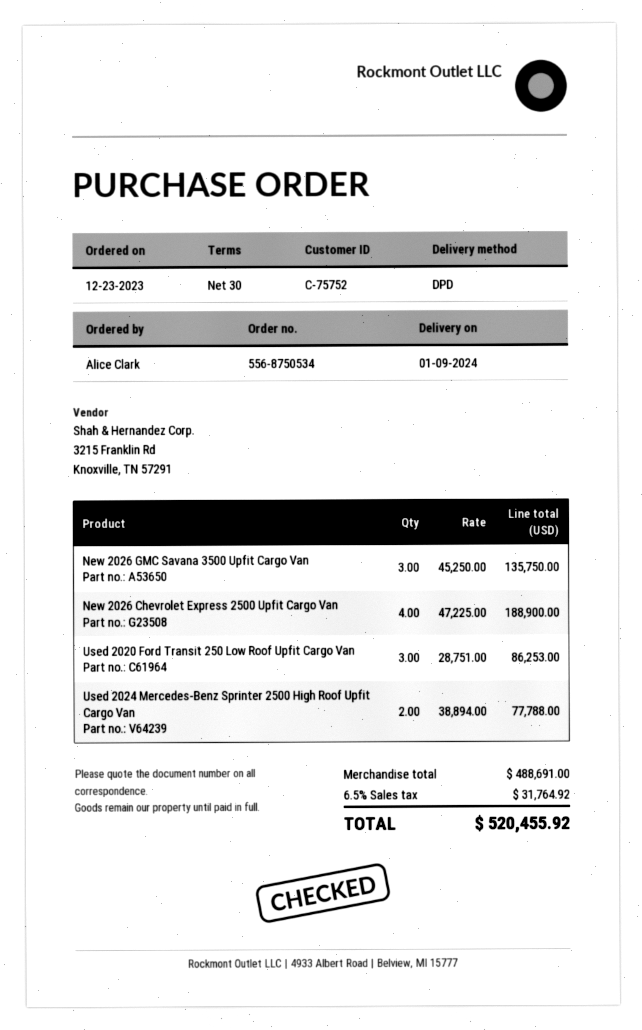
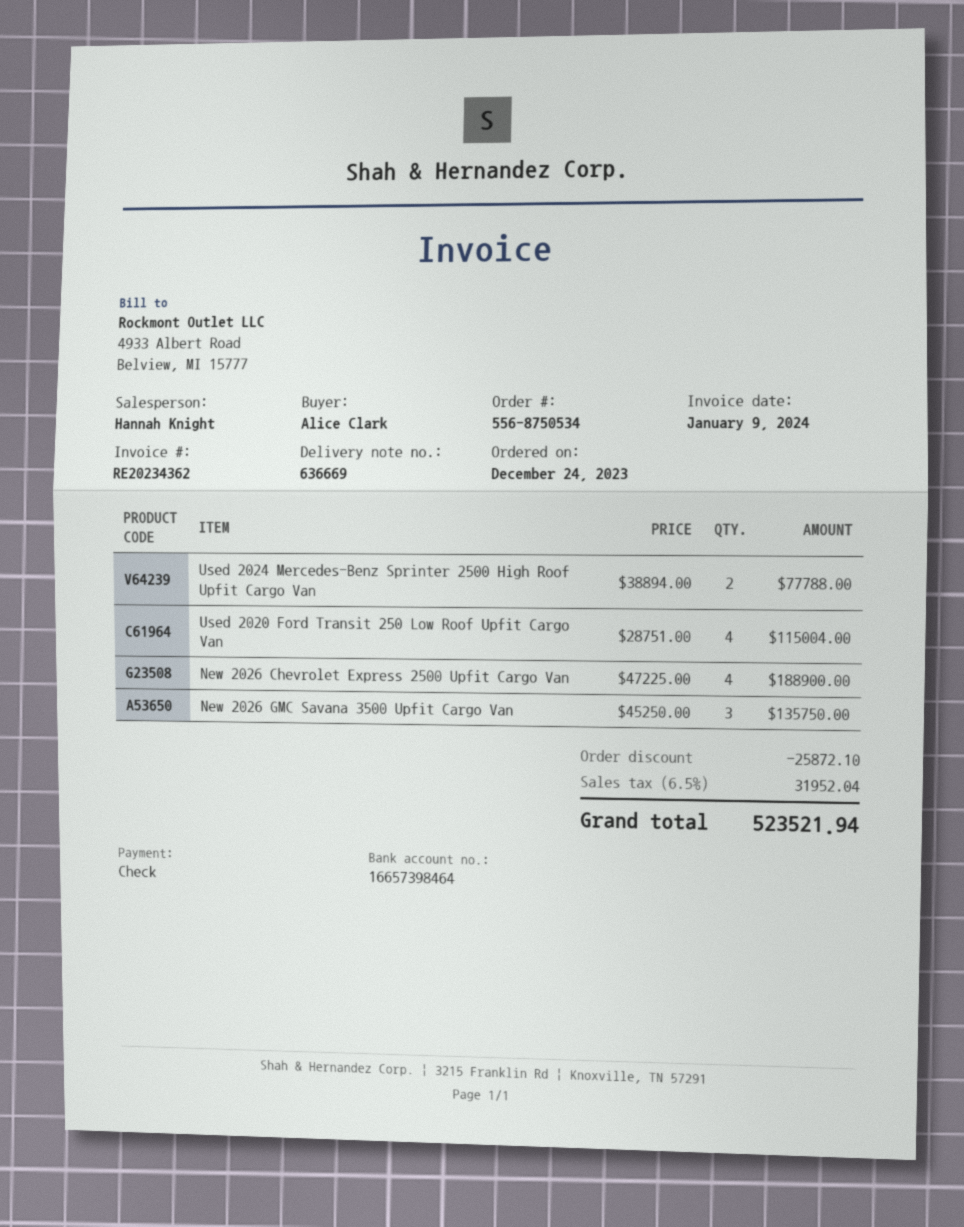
order date: 2023-12-23 -> 2023-12-24
Used 2020 Ford Transit 250 Low Roof Upfit Cargo Van: 3 x 28751.00 = 86253.00 -> 4 x 28751.00 = 115004.00
discount: none -> 25872.10
tax: 6.5% = 31764.92 -> 6.5% = 31952.04
total: 520455.92 -> 523521.94

